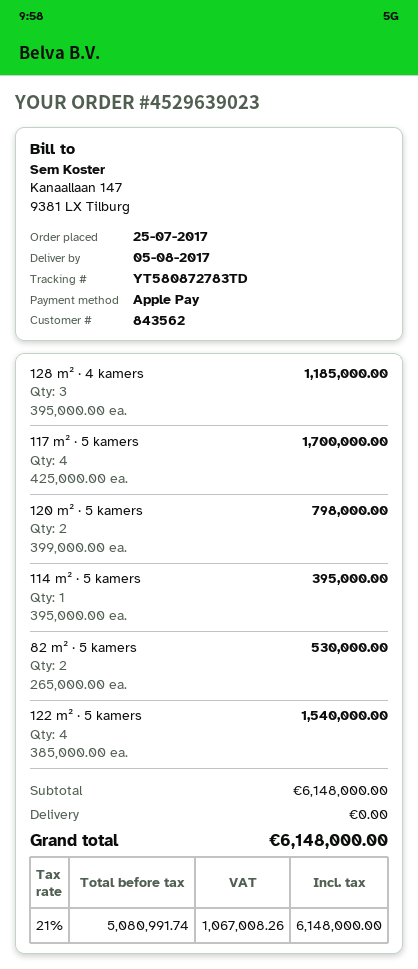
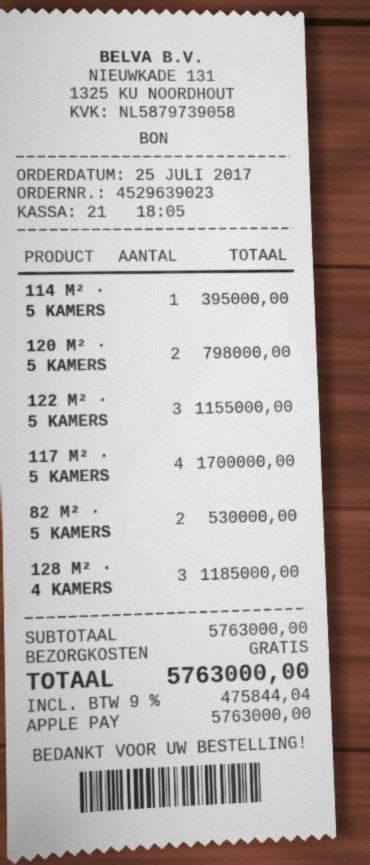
122 m² · 5 kamers: 4 for 1540000.00 -> 3 for 1155000.00
subtotal: 6148000.00 -> 5763000.00
tax: 21% = 1067008.26 -> 9% = 475844.04
total: 6148000.00 -> 5763000.00

